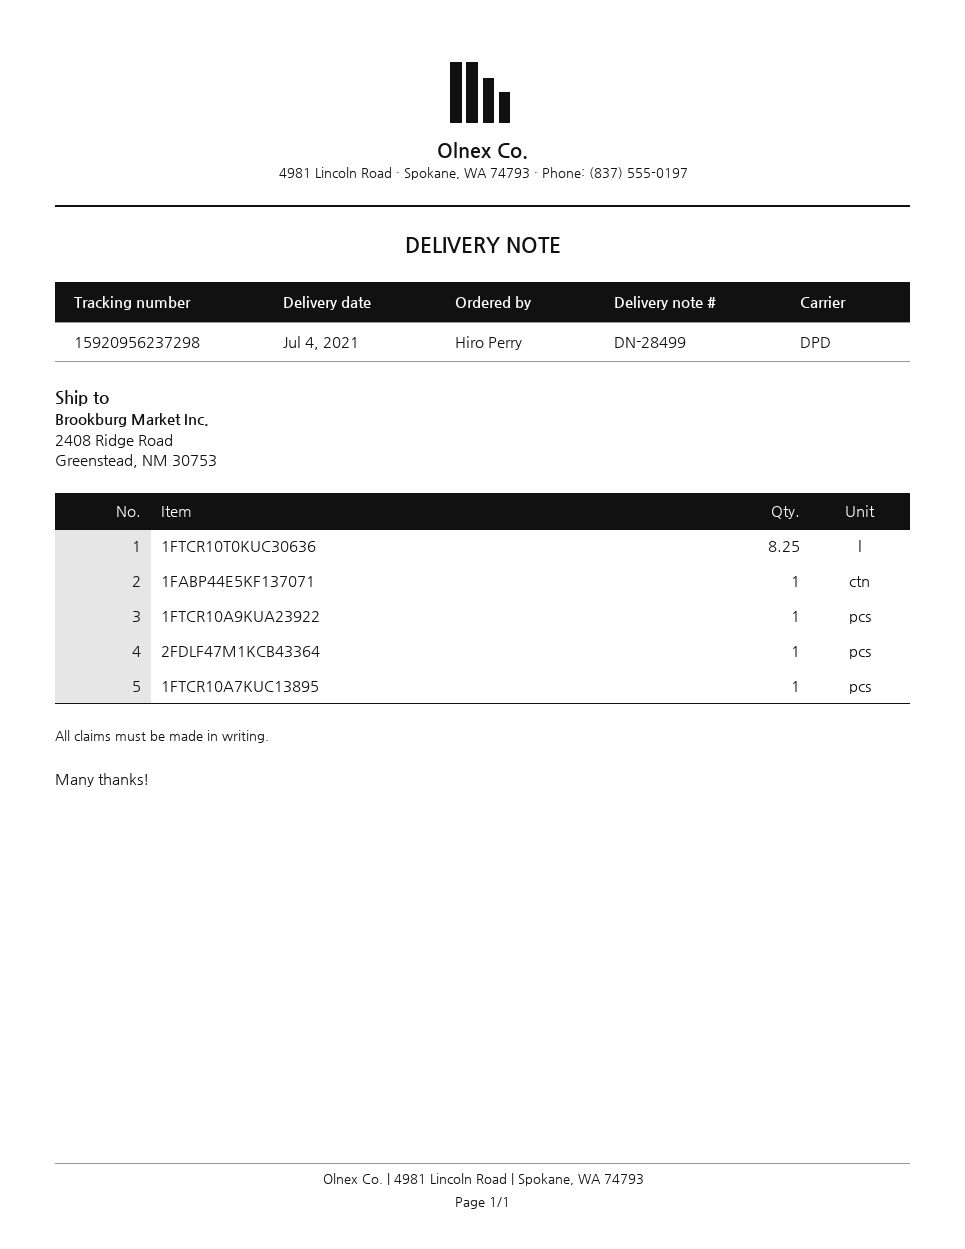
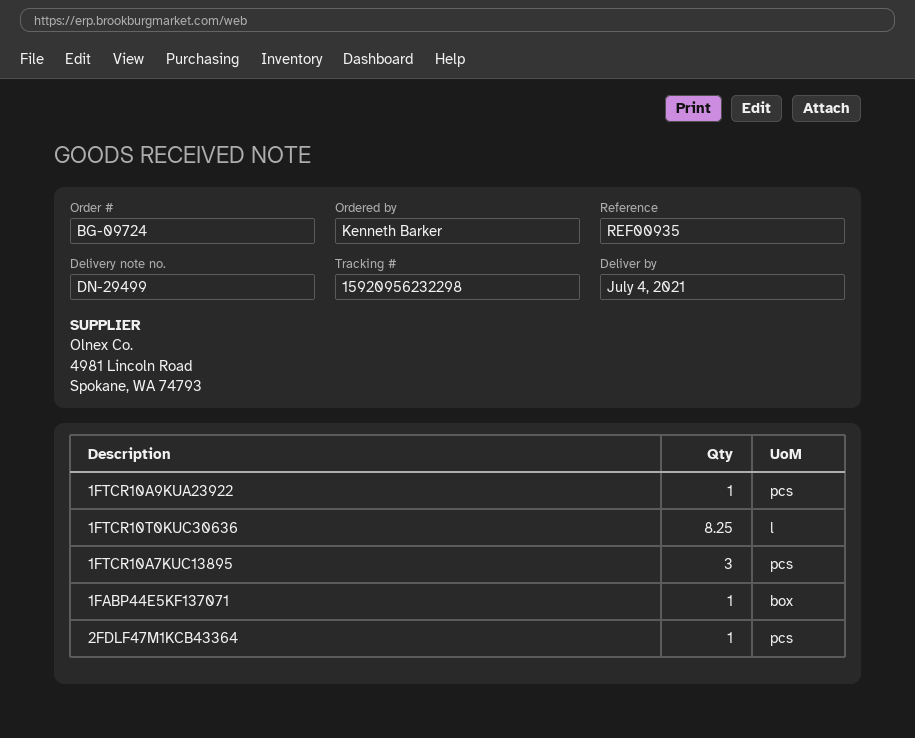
delivery note number: DN-28499 -> DN-29499
ordered by: Hiro Perry -> Kenneth Barker
tracking number: 15920956237298 -> 15920956232298
1FTCR10A7KUC13895: 1 -> 3

